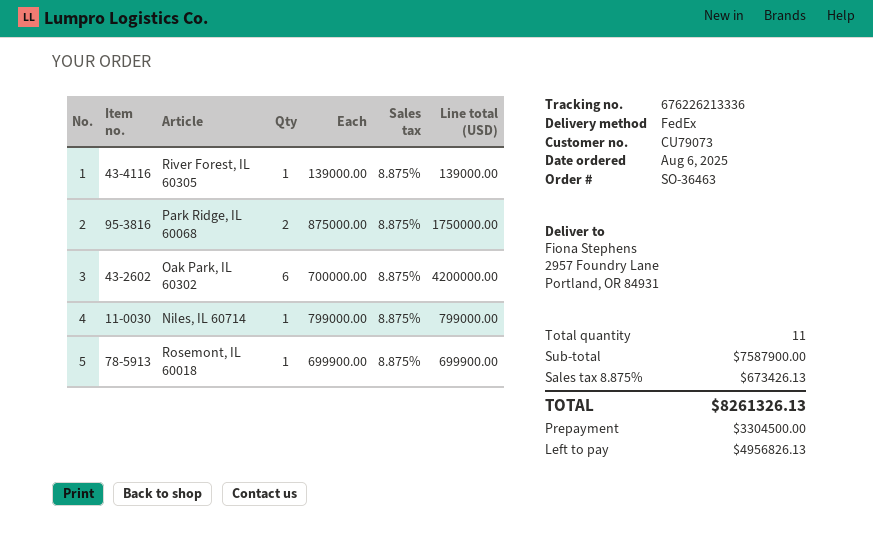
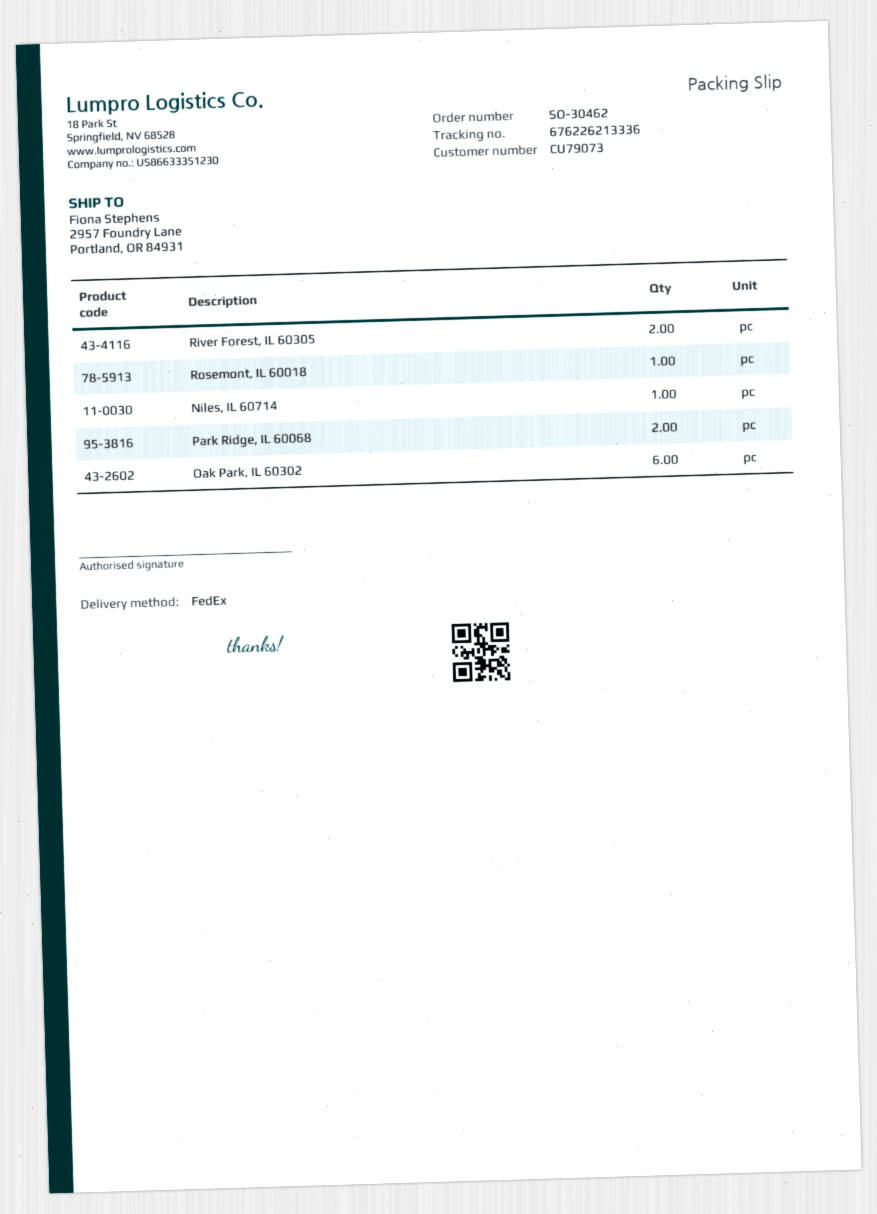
order number: SO-36463 -> SO-30462
River Forest, IL 60305: 1 -> 2

